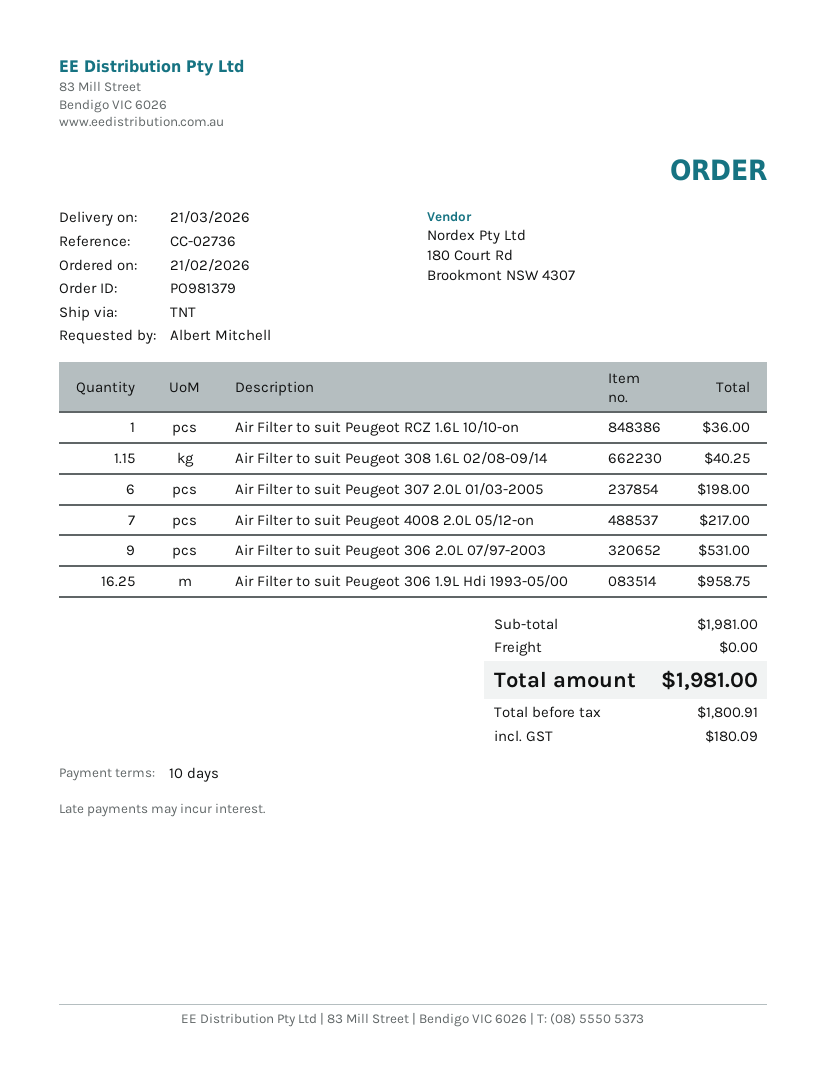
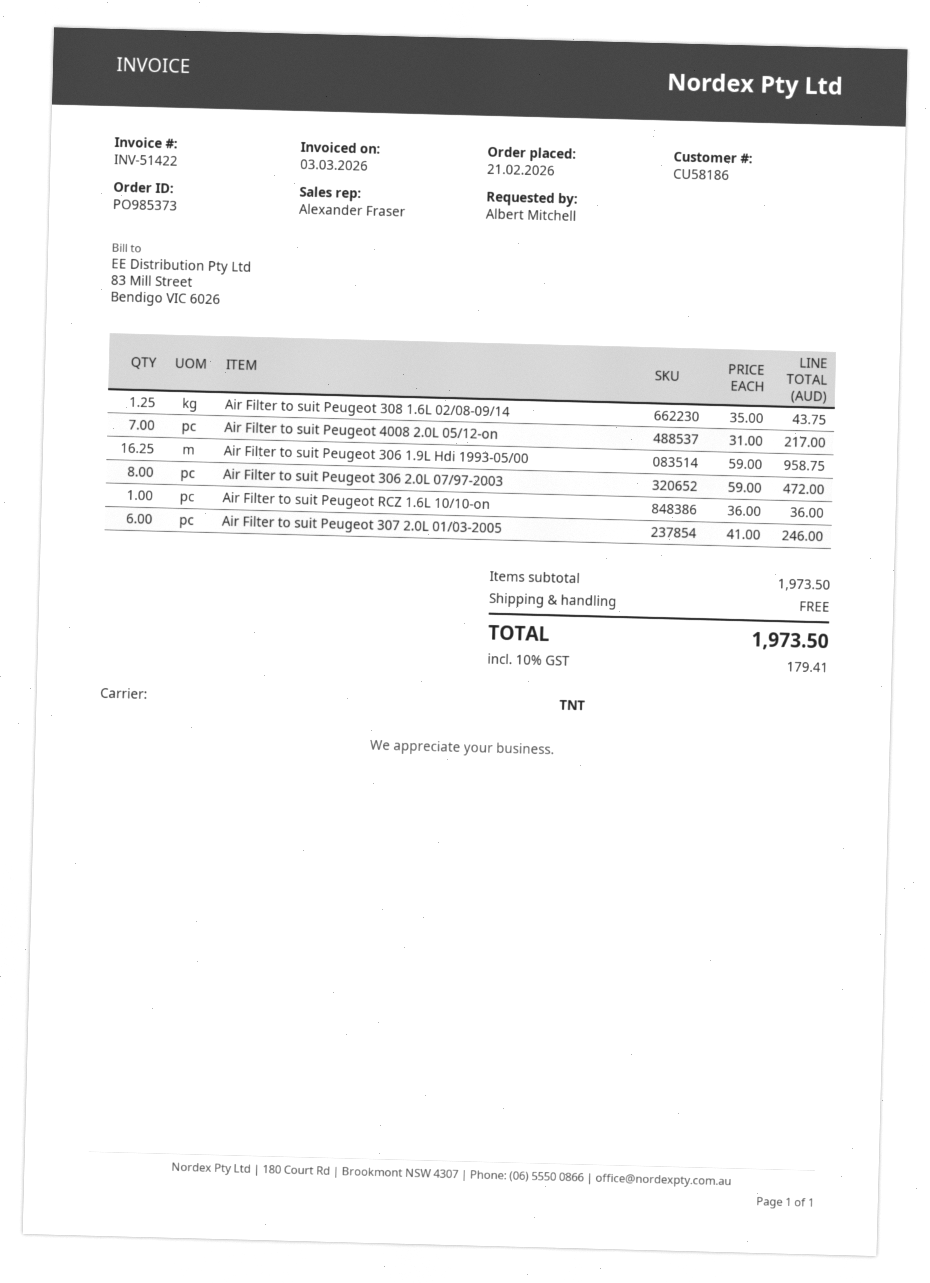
order number: PO981379 -> PO985373
Air Filter to suit Peugeot 308 1.6L 02/08-09/14: 1.15 for 40.25 -> 1.25 for 43.75
Air Filter to suit Peugeot 307 2.0L 01/03-2005: 6 for 198.00 -> 6 for 246.00
Air Filter to suit Peugeot 306 2.0L 07/97-2003: 9 for 531.00 -> 8 for 472.00
subtotal: 1981.00 -> 1973.50
tax: 180.09 -> 179.41
total: 1981.00 -> 1973.50

